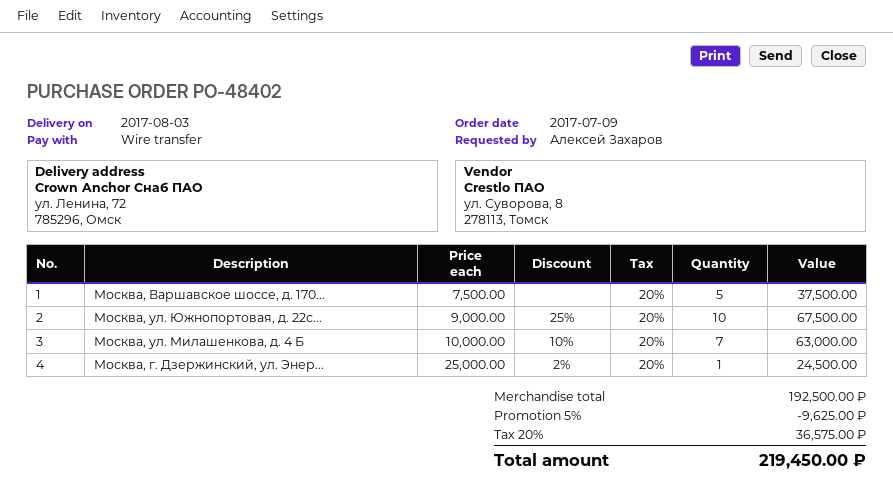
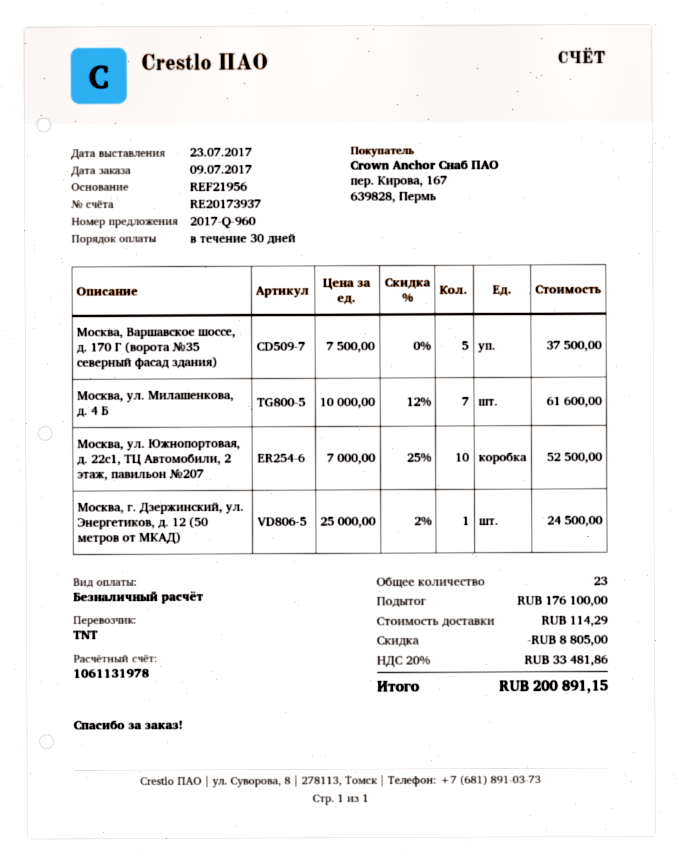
Москва, ул. Южнопортовая, д. 22с...: 10 x 9000.00 - 25% = 67500.00 -> 10 x 7000.00 - 25% = 52500.00
Москва, ул. Милашенкова, д. 4 Б: 7 x 10000.00 - 10% = 63000.00 -> 7 x 10000.00 - 12% = 61600.00
subtotal: 192500.00 -> 176100.00
discount: 9625.00 -> 8805.00
shipping: none -> 114.29
tax: 20% = 36575.00 -> 20% = 33481.86
total: 219450.00 -> 200891.15

